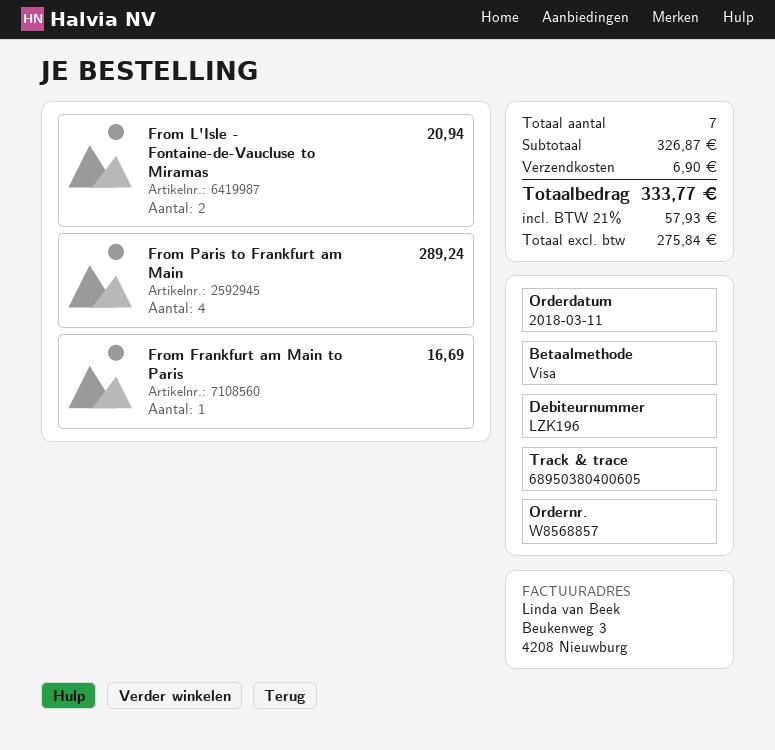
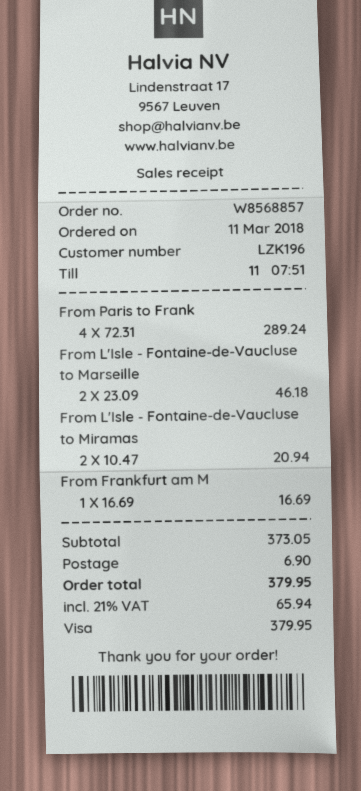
From L'Isle - Fontaine-de-Vaucluse to Marseille: none -> 2 for 46.18
subtotal: 326.87 -> 373.05
tax: 21% = 57.93 -> 21% = 65.94
total: 333.77 -> 379.95

